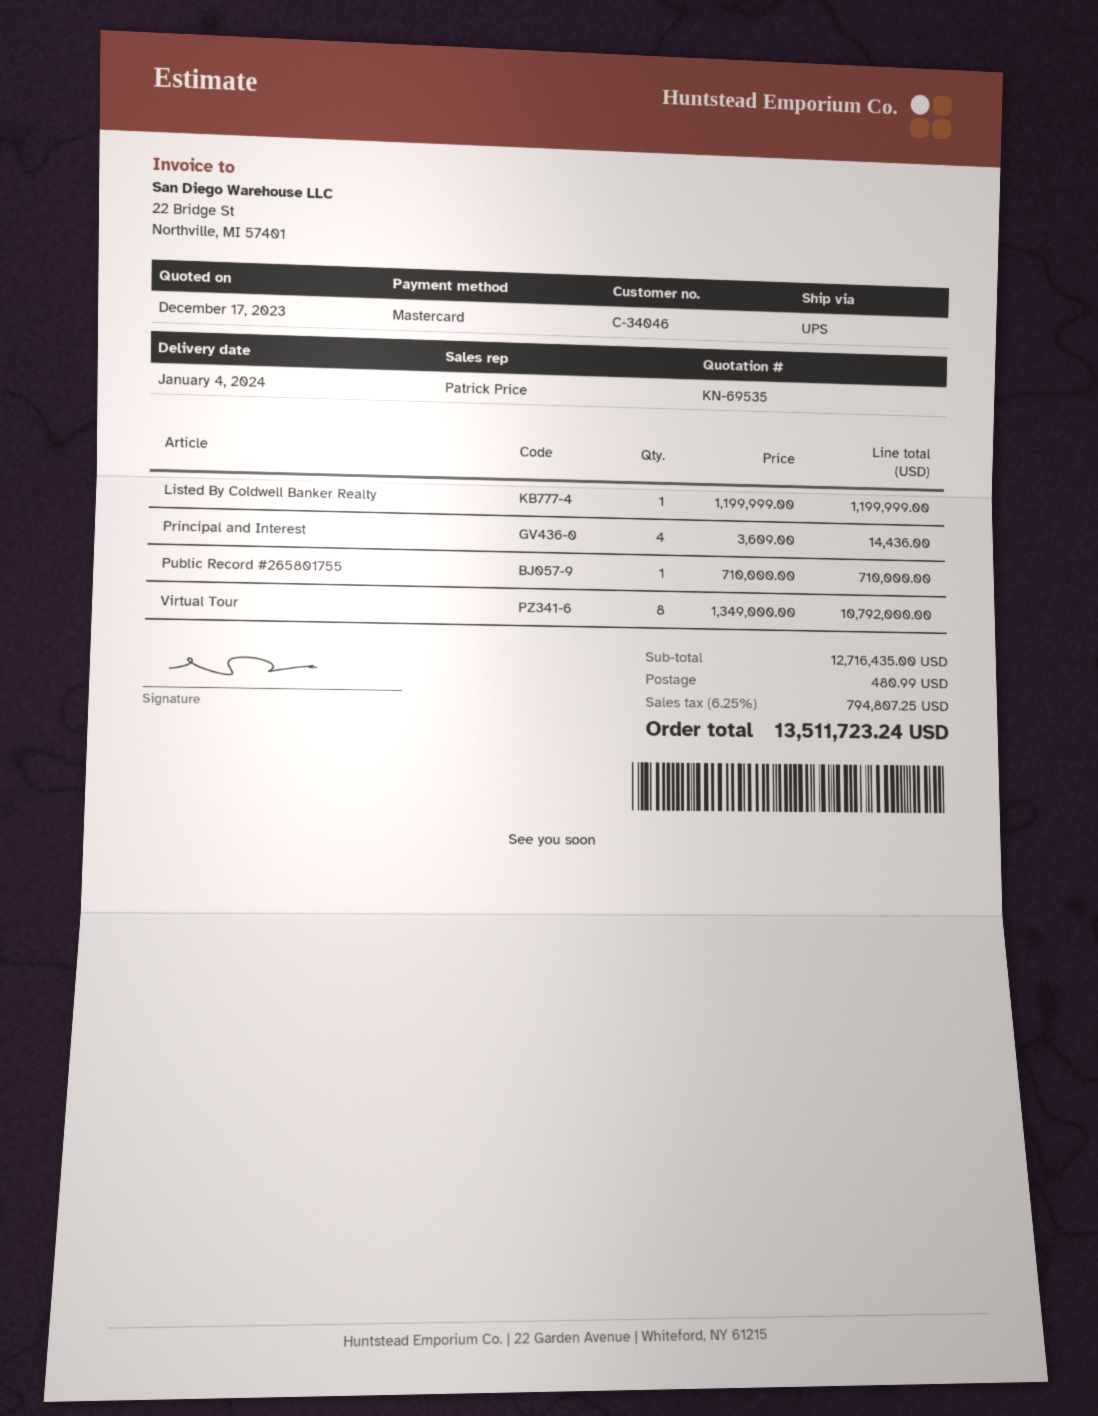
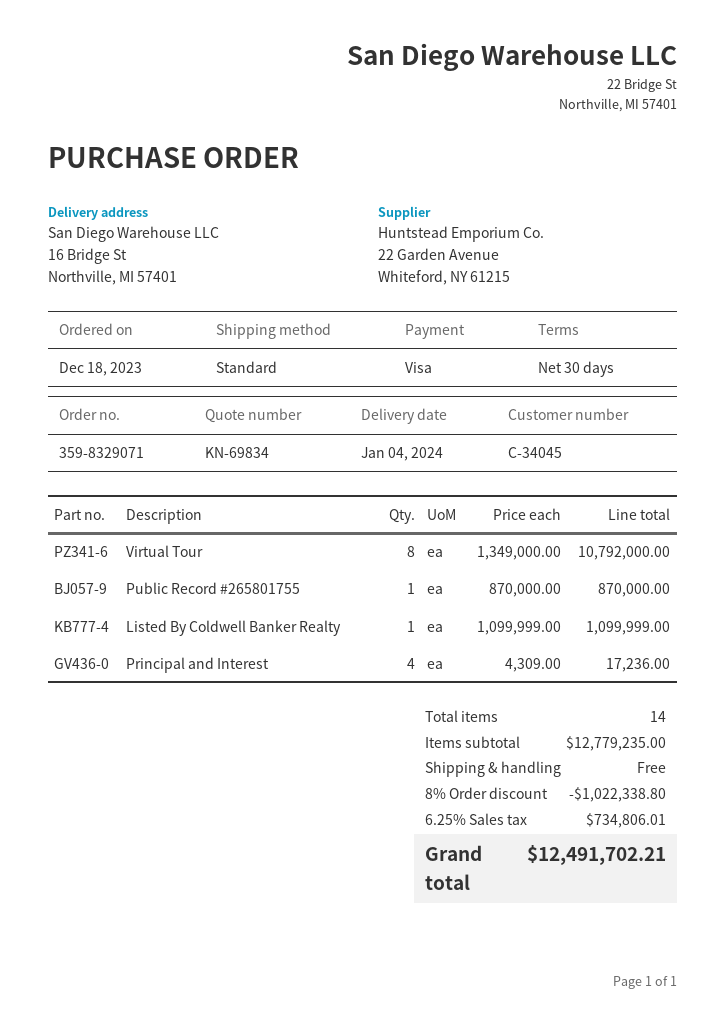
quote number: KN-69535 -> KN-69834
customer number: C-34046 -> C-34045
payment method: Mastercard -> Visa
shipping method: UPS -> standard
Listed By Coldwell Banker Realty: 1 x 1199999.00 = 1199999.00 -> 1 x 1099999.00 = 1099999.00
Principal and Interest: 4 x 3609.00 = 14436.00 -> 4 x 4309.00 = 17236.00
Public Record #265801755: 1 x 710000.00 = 710000.00 -> 1 x 870000.00 = 870000.00
subtotal: 12716435.00 -> 12779235.00
discount: none -> 8% = 1022338.80
shipping: 480.99 -> 0.00
tax: 6.25% = 794807.25 -> 6.25% = 734806.01
total: 13511723.24 -> 12491702.21

